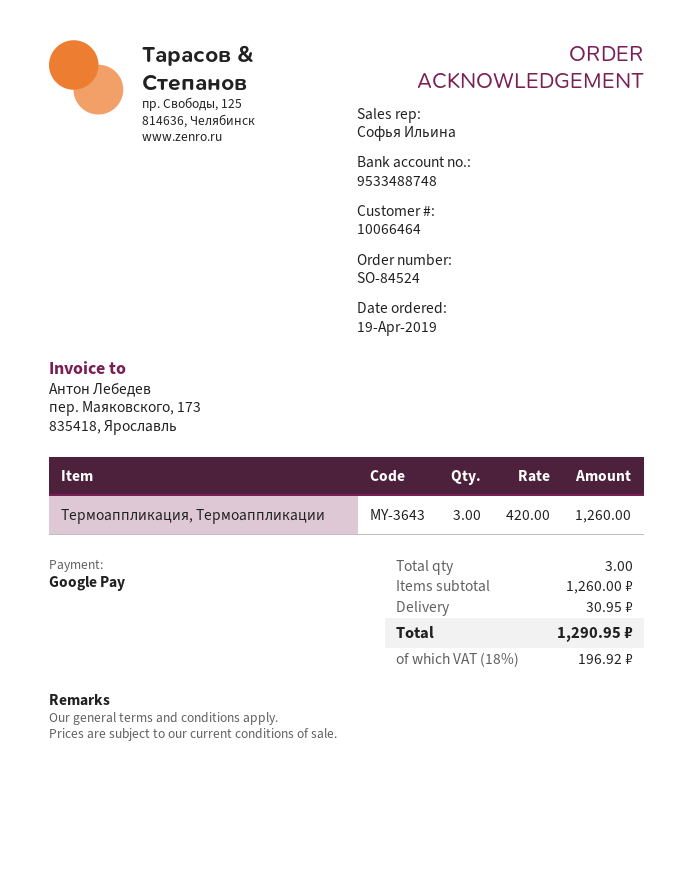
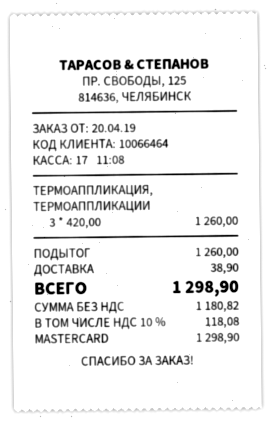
order date: 2019-04-19 -> 2019-04-20
payment method: Google Pay -> Mastercard
shipping: 30.95 -> 38.90
tax: 18% = 196.92 -> 10% = 118.08
total: 1290.95 -> 1298.90

